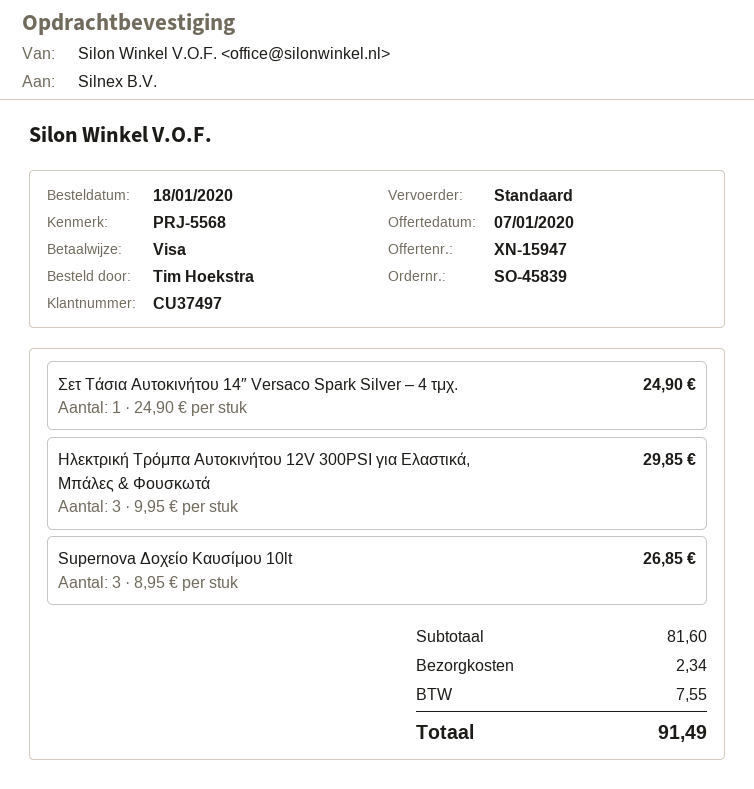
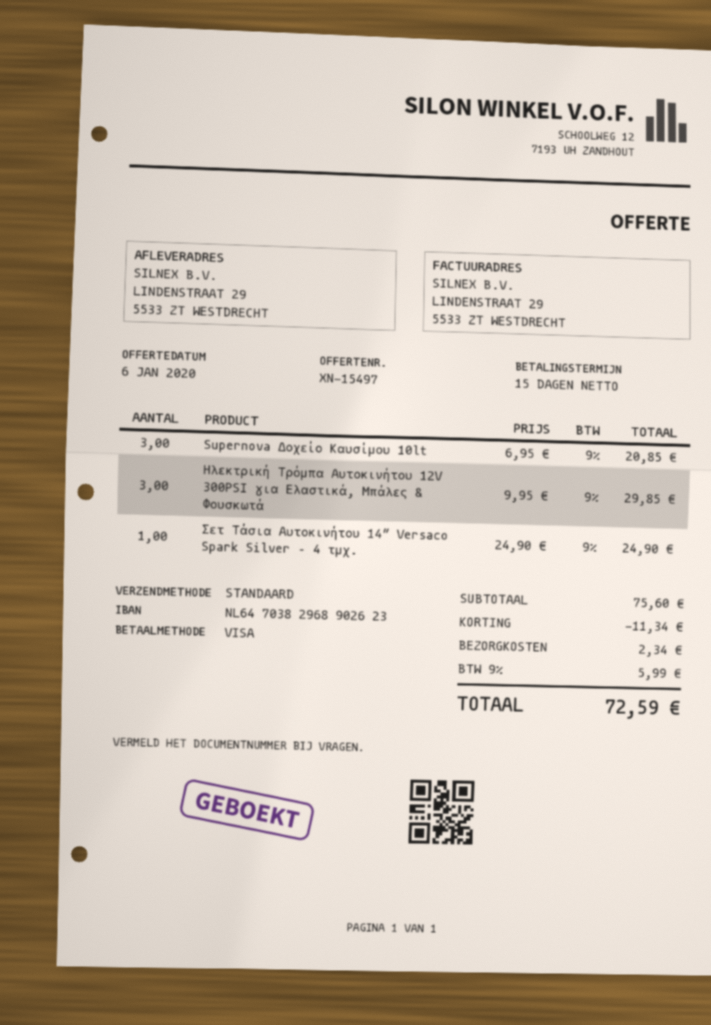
quote number: XN-15947 -> XN-15497
quote date: 2020-01-07 -> 2020-01-06
Supernova Δοχείο Καυσίμου 10lt: 3 x 8.95 = 26.85 -> 3 x 6.95 = 20.85
subtotal: 81.60 -> 75.60
discount: none -> 11.34
tax: 7.55 -> 5.99
total: 91.49 -> 72.59

